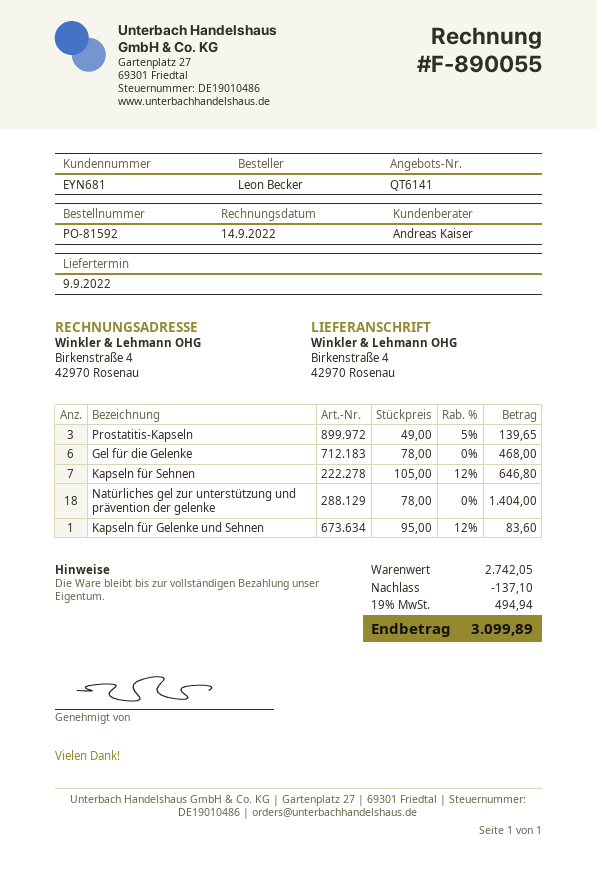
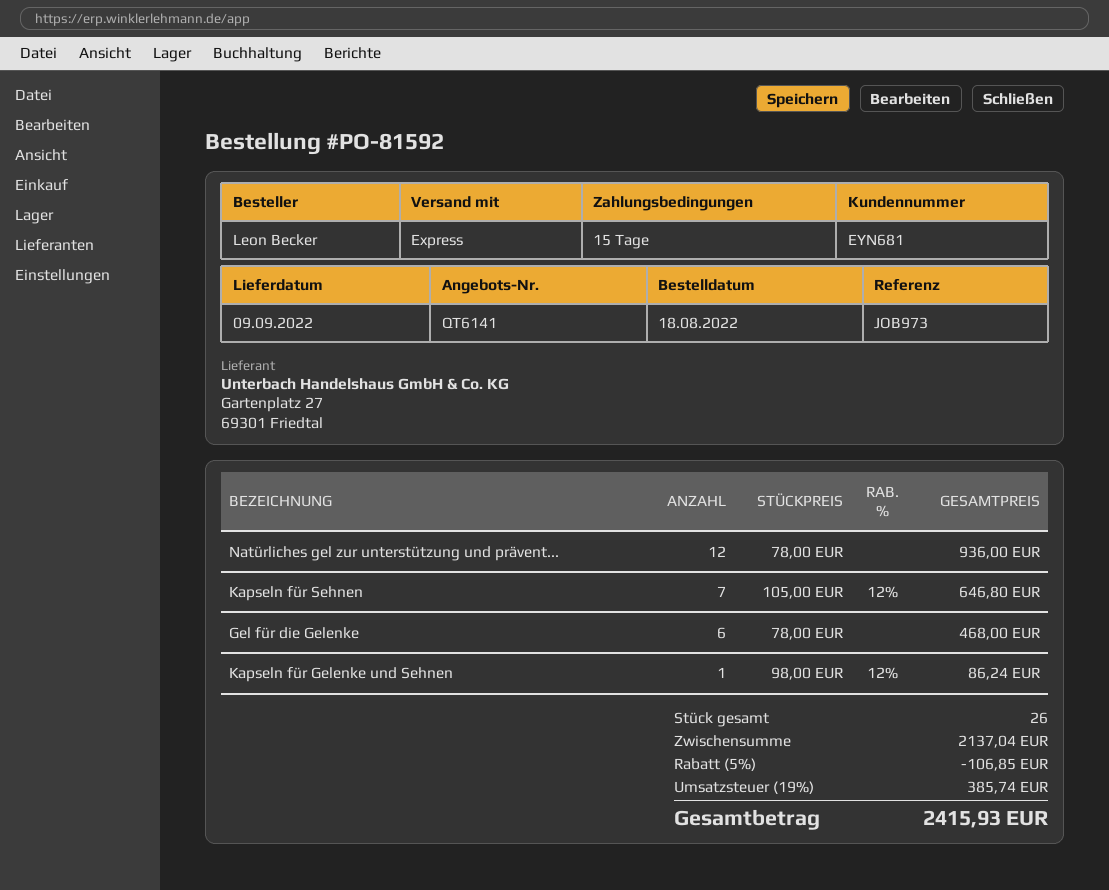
Prostatitis-Kapseln: 3 x 49.00 - 5% = 139.65 -> none
Natürliches gel zur unterstützung und prävention der gelenke: 18 x 78.00 = 1404.00 -> 12 x 78.00 = 936.00
Kapseln für Gelenke und Sehnen: 1 x 95.00 - 12% = 83.60 -> 1 x 98.00 - 12% = 86.24
subtotal: 2742.05 -> 2137.04
discount: 137.10 -> 106.85
tax: 19% = 494.94 -> 19% = 385.74
total: 3099.89 -> 2415.93

